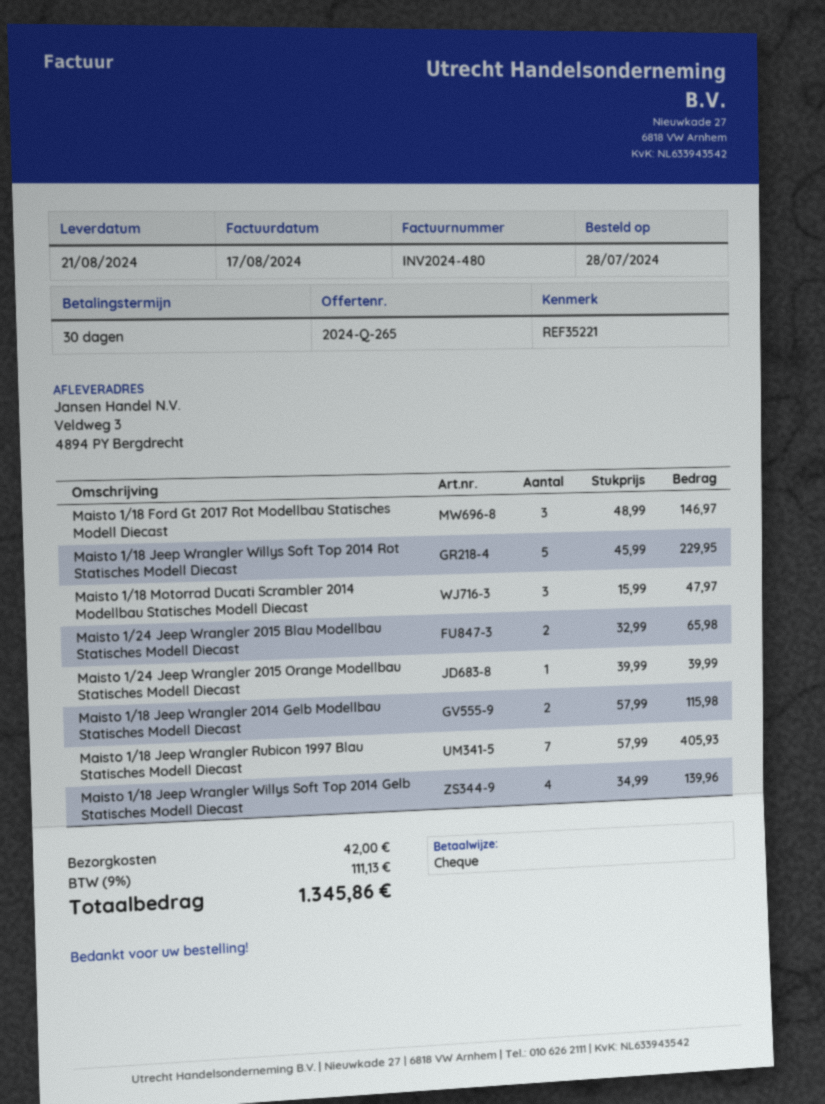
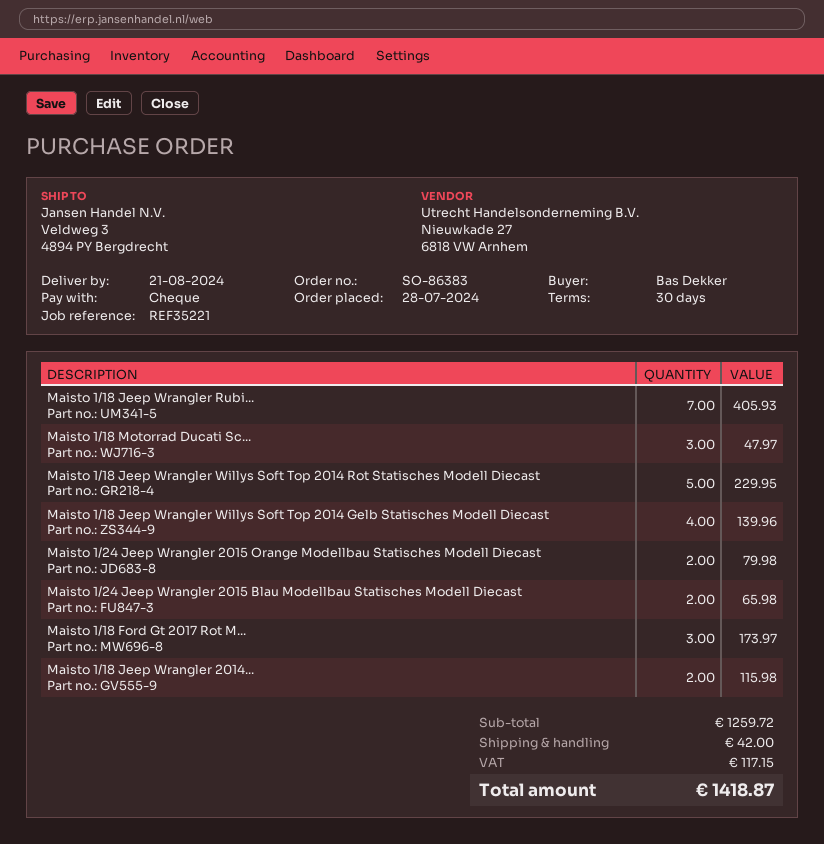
Maisto 1/18 Ford Gt 2017 Rot Modellbau Statisches Modell Diecast: 3 for 146.97 -> 3 for 173.97
Maisto 1/24 Jeep Wrangler 2015 Orange Modellbau Statisches Modell Diecast: 1 for 39.99 -> 2 for 79.98
tax: 111.13 -> 117.15
total: 1345.86 -> 1418.87

